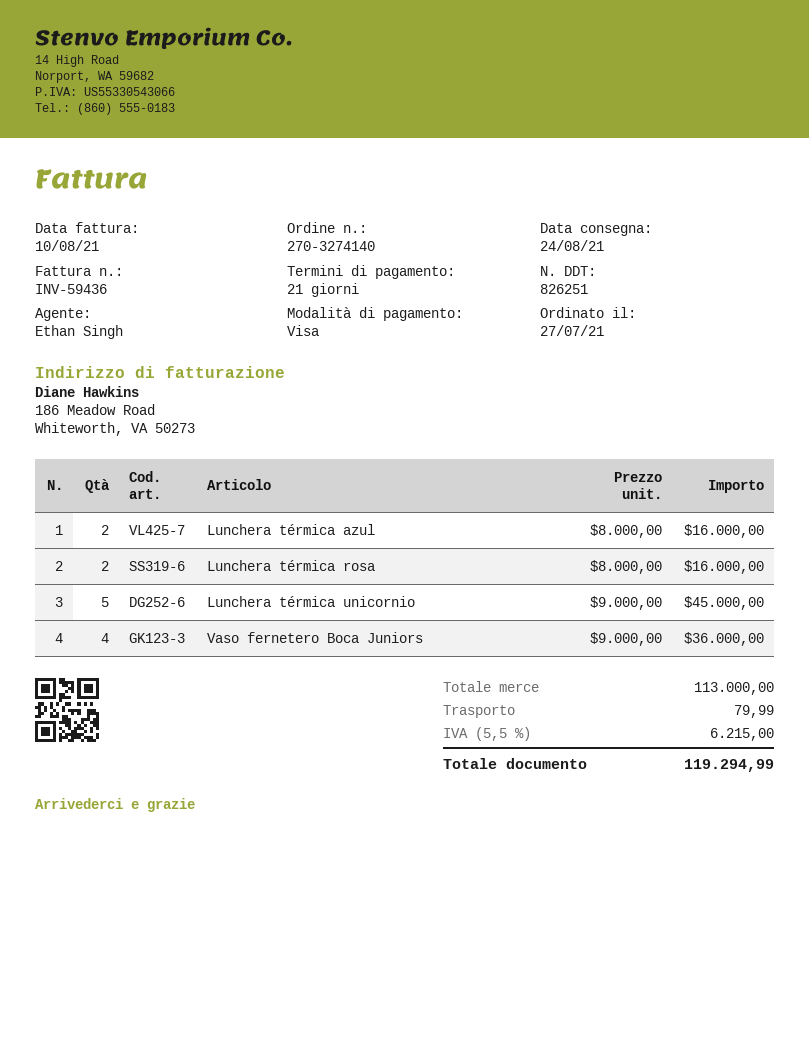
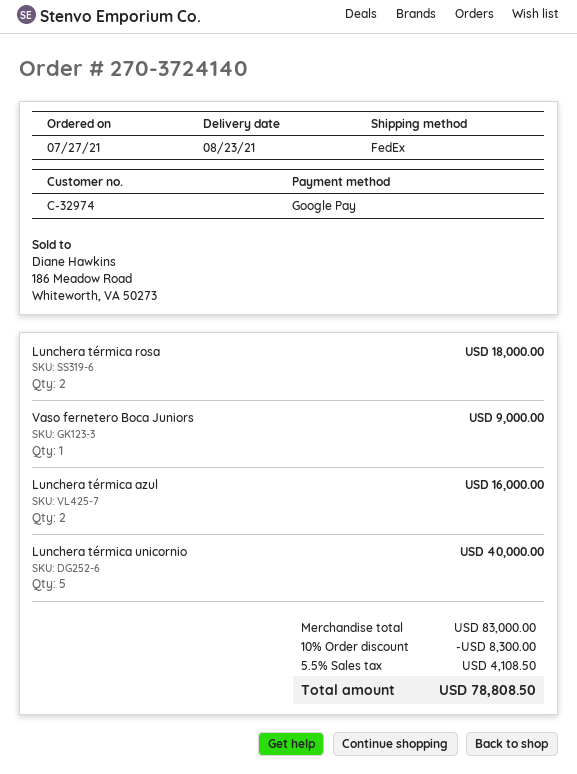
order number: 270-3274140 -> 270-3724140
delivery date: 2021-08-24 -> 2021-08-23
payment method: Visa -> Google Pay
Lunchera térmica rosa: 2 for 16000.00 -> 2 for 18000.00
Lunchera térmica unicornio: 5 for 45000.00 -> 5 for 40000.00
Vaso fernetero Boca Juniors: 4 for 36000.00 -> 1 for 9000.00
subtotal: 113000.00 -> 83000.00
discount: none -> 10% = 8300.00
shipping: 79.99 -> none
tax: 5.5% = 6215.00 -> 5.5% = 4108.50
total: 119294.99 -> 78808.50

